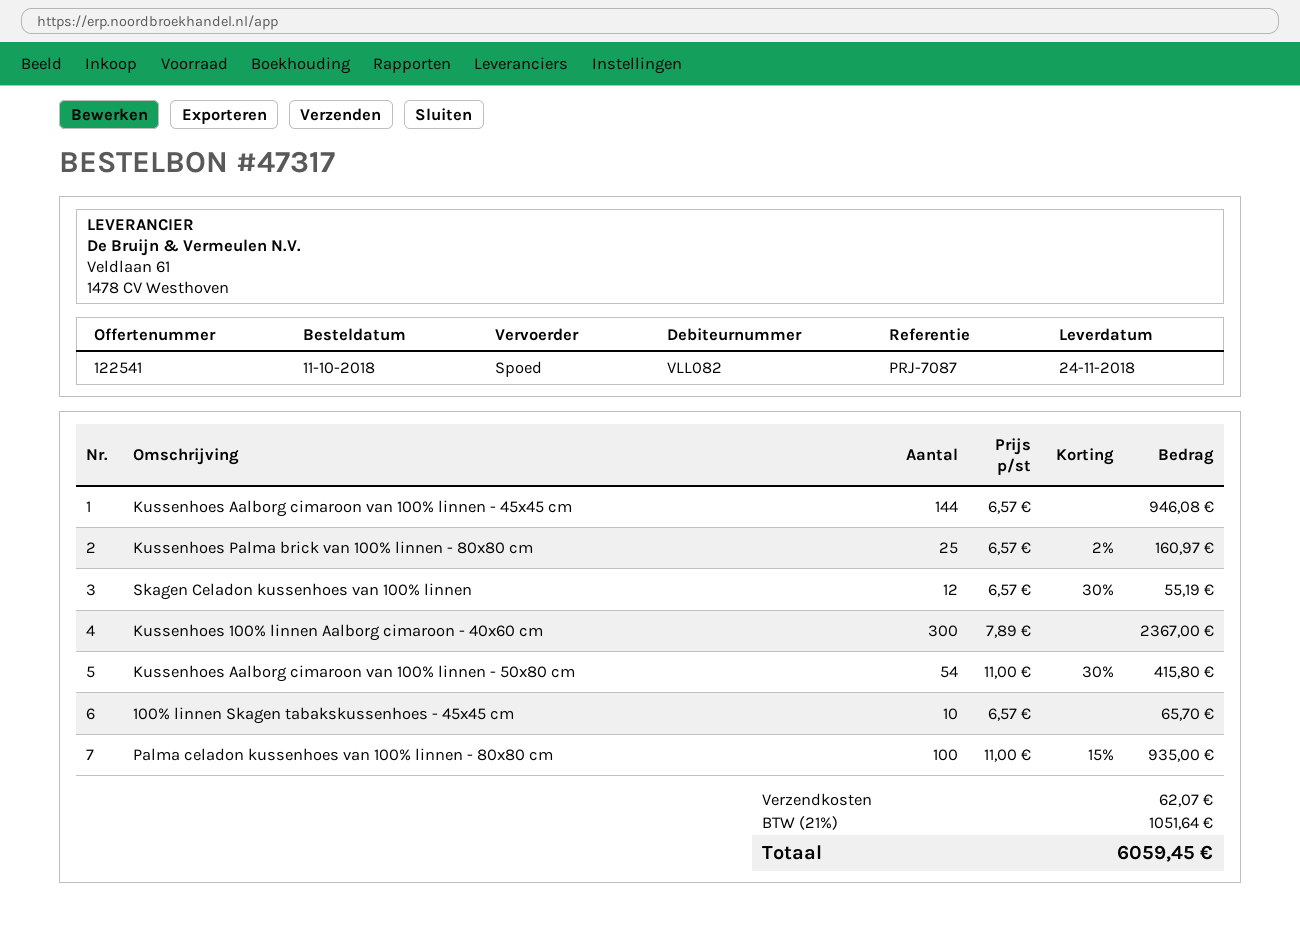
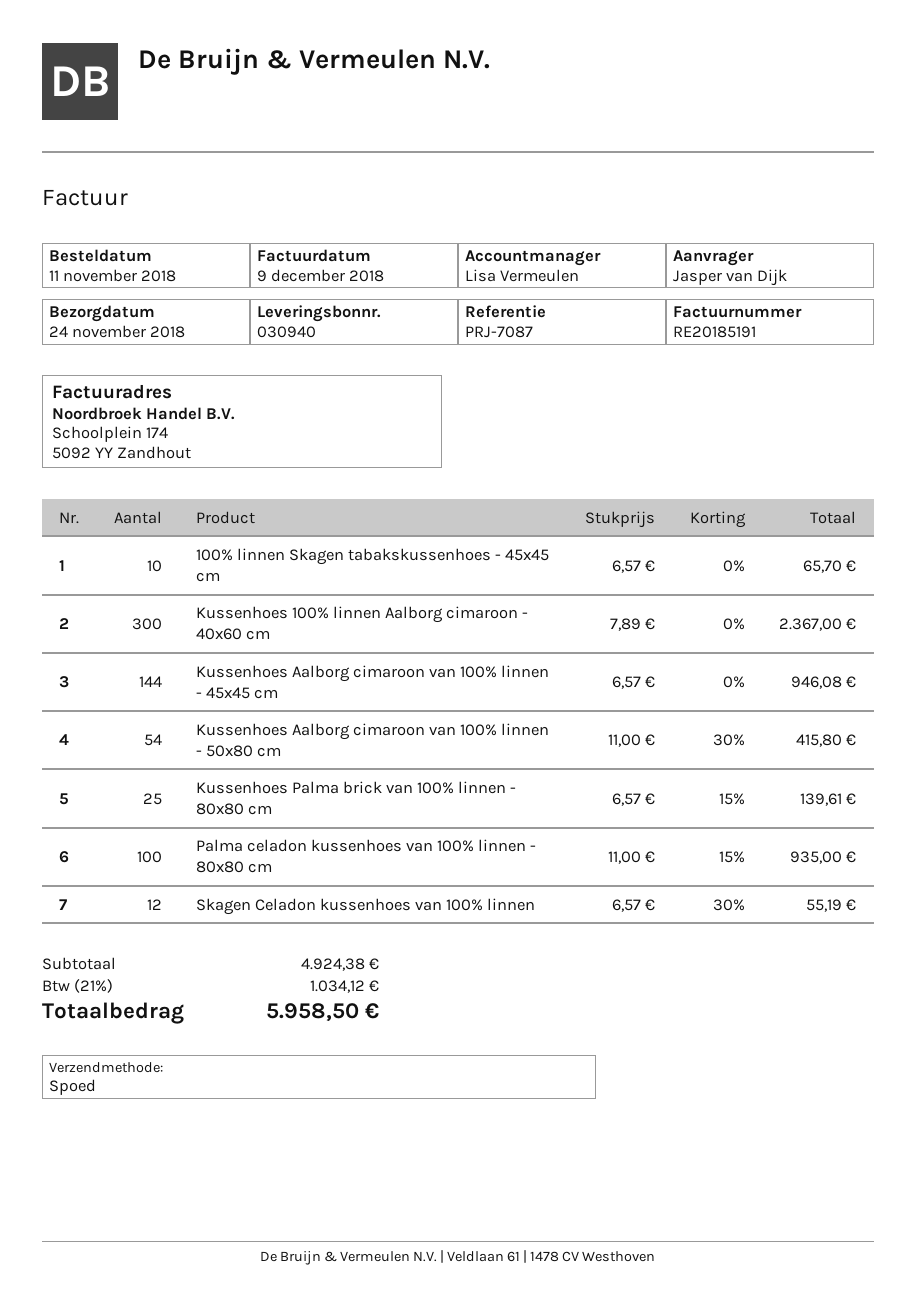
order date: 2018-10-11 -> 2018-11-11
Kussenhoes Palma brick van 100% linnen - 80x80 cm: 25 x 6.57 - 2% = 160.97 -> 25 x 6.57 - 15% = 139.61
shipping: 62.07 -> none
tax: 21% = 1051.64 -> 21% = 1034.12
total: 6059.45 -> 5958.50

